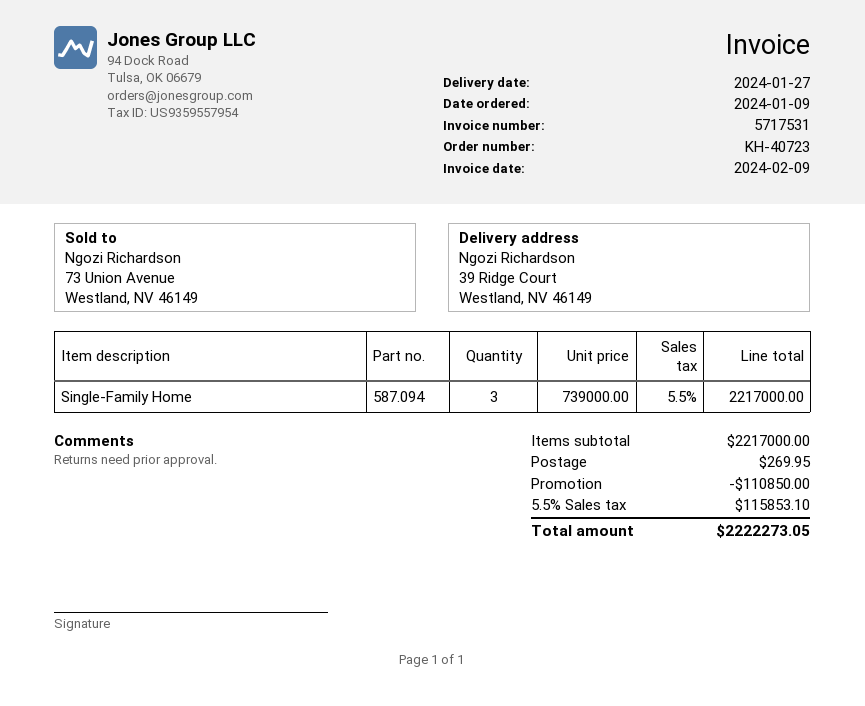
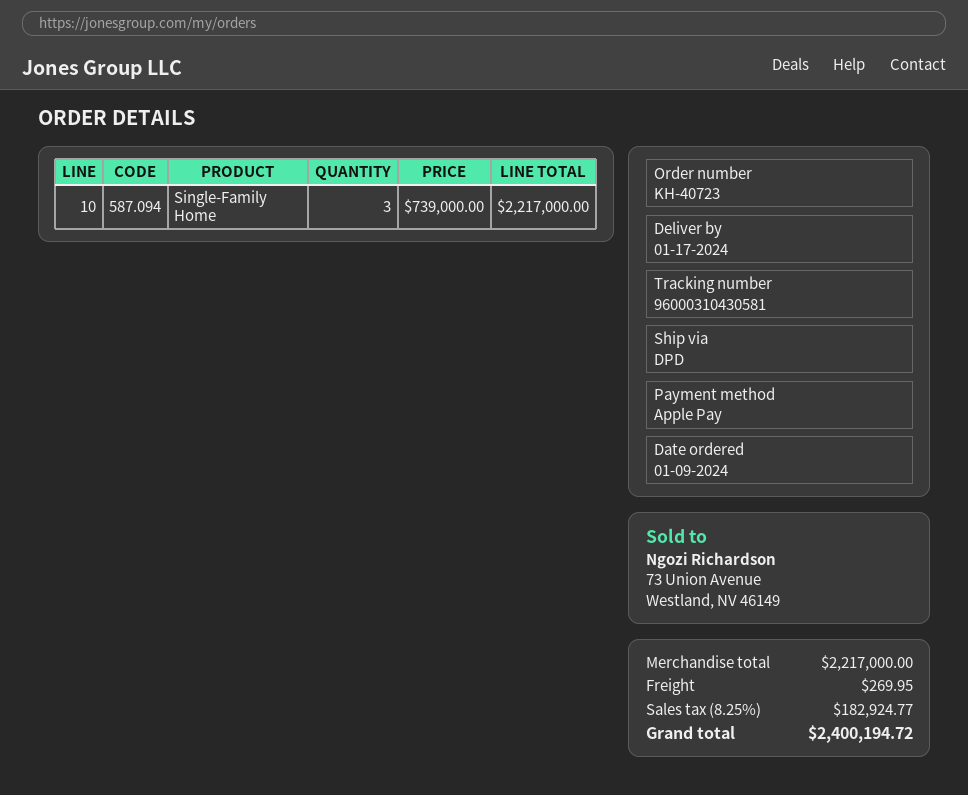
delivery date: 2024-01-27 -> 2024-01-17
discount: 110850.00 -> none
tax: 5.5% = 115853.10 -> 8.25% = 182924.77
total: 2222273.05 -> 2400194.72

